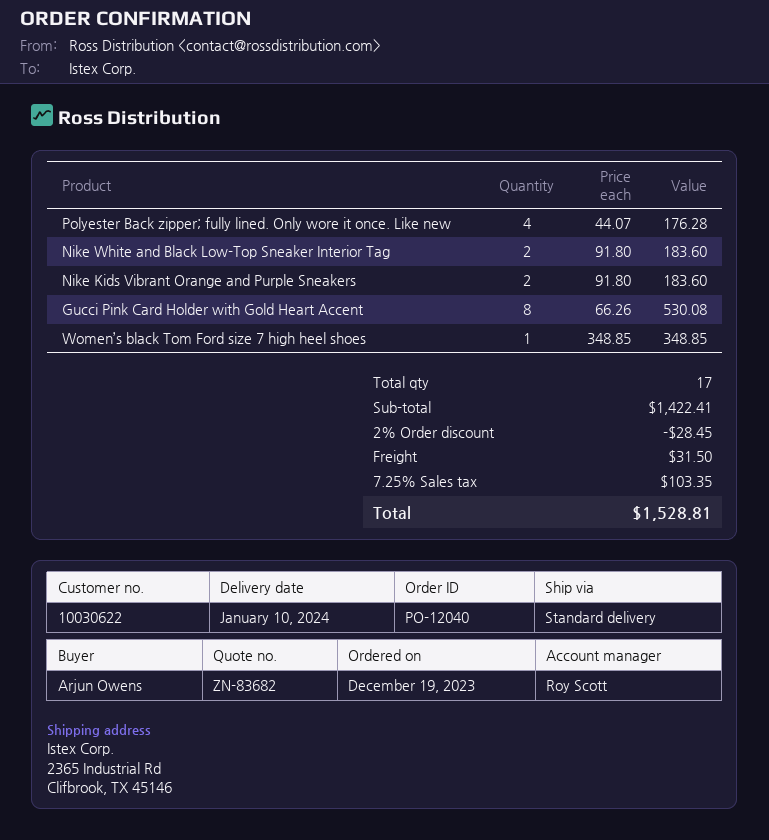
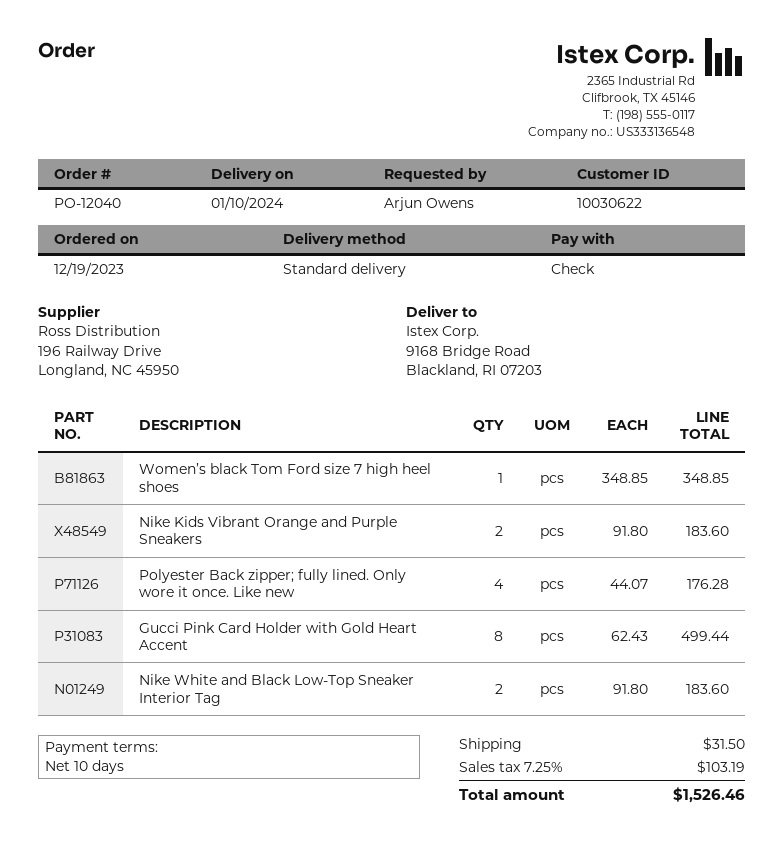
ship to: 2365 Industrial Rd, Clifbrook, TX 45146 -> 9168 Bridge Road, Blackland, RI 07203
Gucci Pink Card Holder with Gold Heart Accent: 8 x 66.26 = 530.08 -> 8 x 62.43 = 499.44
discount: 2% = 28.45 -> none
tax: 7.25% = 103.35 -> 7.25% = 103.19
total: 1528.81 -> 1526.46

